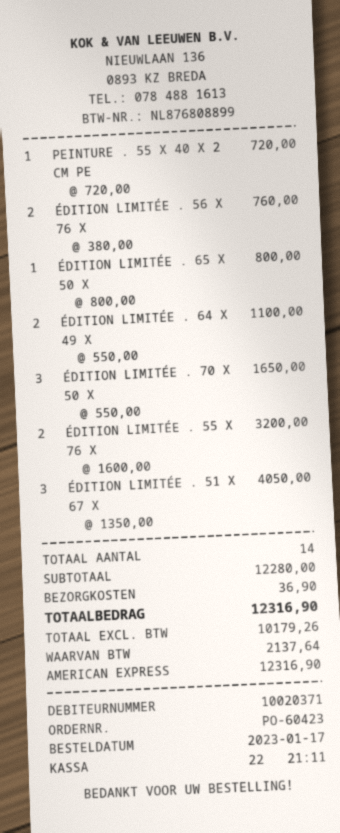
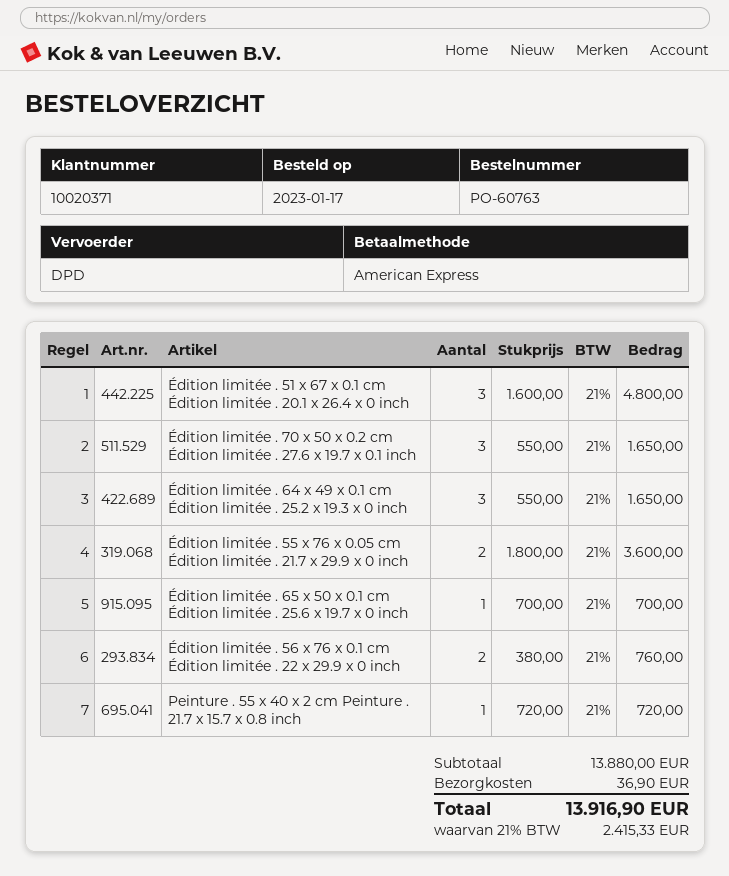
order number: PO-60423 -> PO-60763
ÉDITION LIMITÉE . 65 X 50 X: 1 x 800.00 = 800.00 -> 1 x 700.00 = 700.00
ÉDITION LIMITÉE . 64 X 49 X: 2 x 550.00 = 1100.00 -> 3 x 550.00 = 1650.00
ÉDITION LIMITÉE . 55 X 76 X: 2 x 1600.00 = 3200.00 -> 2 x 1800.00 = 3600.00
ÉDITION LIMITÉE . 51 X 67 X: 3 x 1350.00 = 4050.00 -> 3 x 1600.00 = 4800.00
subtotal: 12280.00 -> 13880.00
tax: 2137.64 -> 2415.33
total: 12316.90 -> 13916.90

